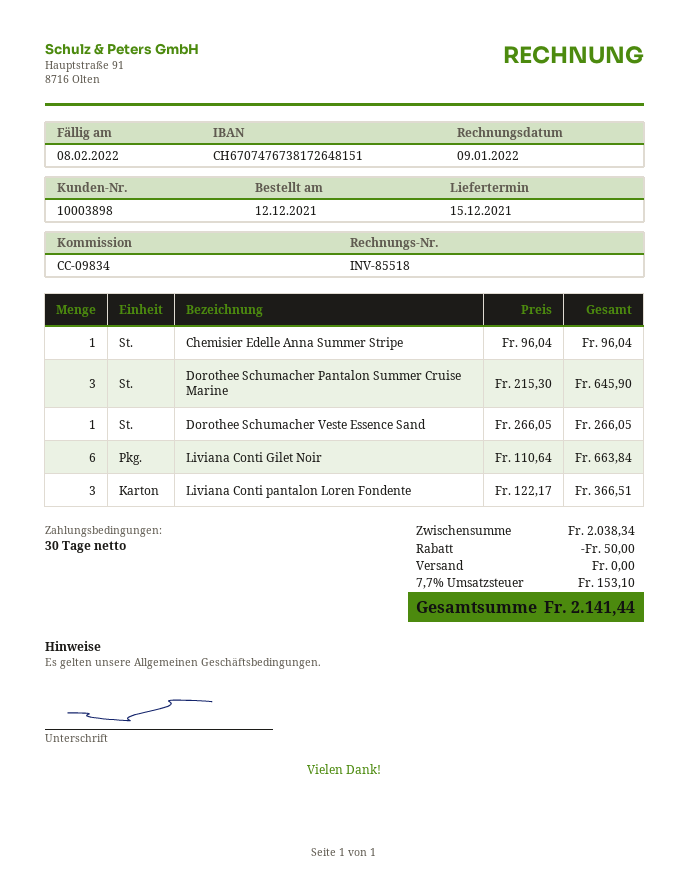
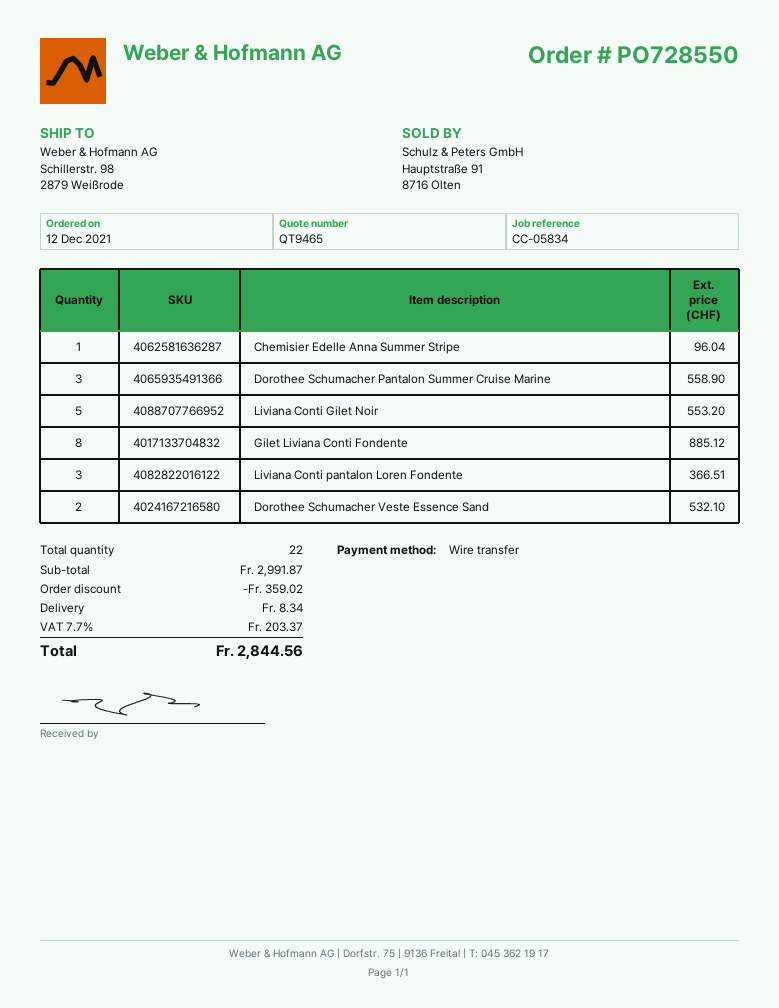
reference: CC-09834 -> CC-05834
Dorothee Schumacher Pantalon Summer Cruise Marine: 3 for 645.90 -> 3 for 558.90
Dorothee Schumacher Veste Essence Sand: 1 for 266.05 -> 2 for 532.10
Liviana Conti Gilet Noir: 6 for 663.84 -> 5 for 553.20
Gilet Liviana Conti Fondente: none -> 8 for 885.12
subtotal: 2038.34 -> 2991.87
discount: 50.00 -> 359.02
shipping: 0.00 -> 8.34
tax: 7.7% = 153.10 -> 7.7% = 203.37
total: 2141.44 -> 2844.56

